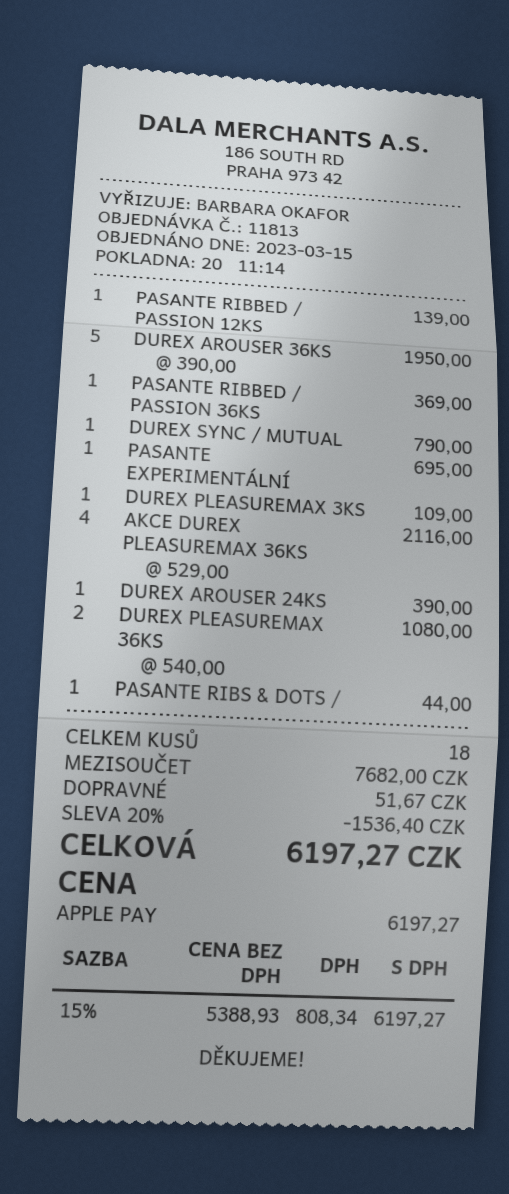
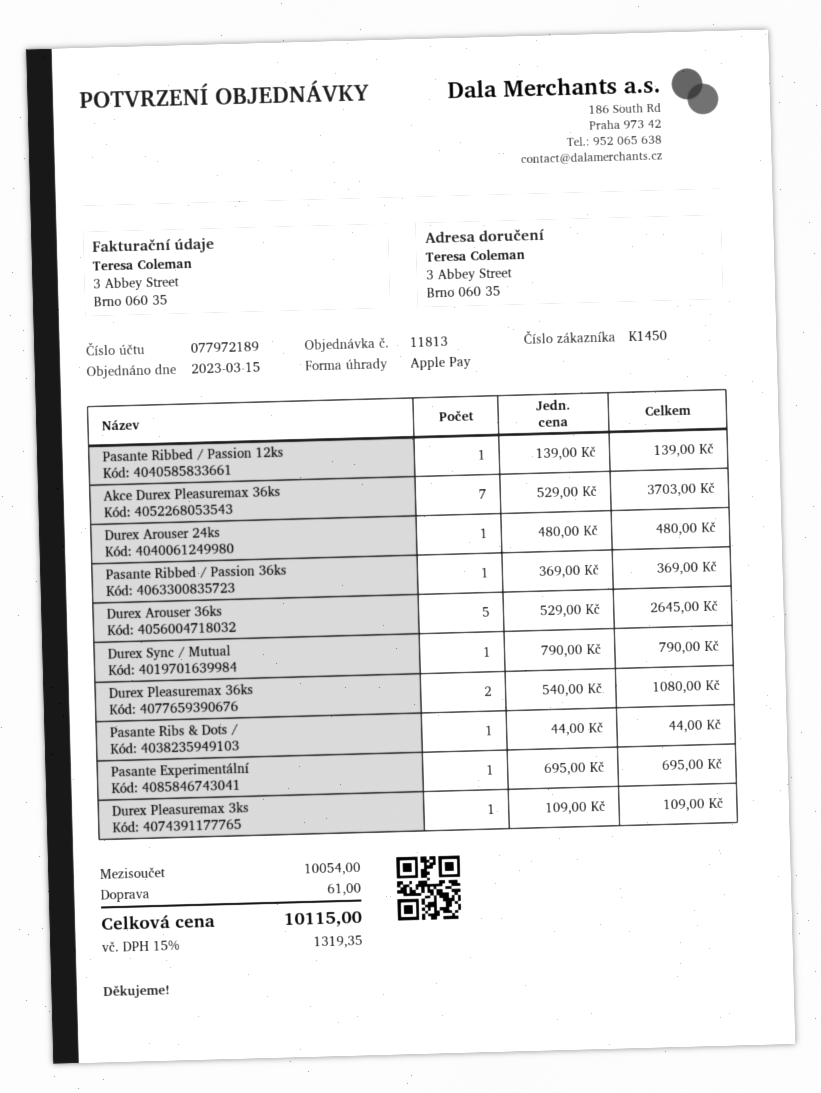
DUREX AROUSER 36KS: 5 x 390.00 = 1950.00 -> 5 x 529.00 = 2645.00
AKCE DUREX PLEASUREMAX 36KS: 4 x 529.00 = 2116.00 -> 7 x 529.00 = 3703.00
DUREX AROUSER 24KS: 1 x 390.00 = 390.00 -> 1 x 480.00 = 480.00
subtotal: 7682.00 -> 10054.00
discount: 20% = 1536.40 -> none
shipping: 51.67 -> 61.00
tax: 15% = 808.34 -> 15% = 1319.35
total: 6197.27 -> 10115.00

